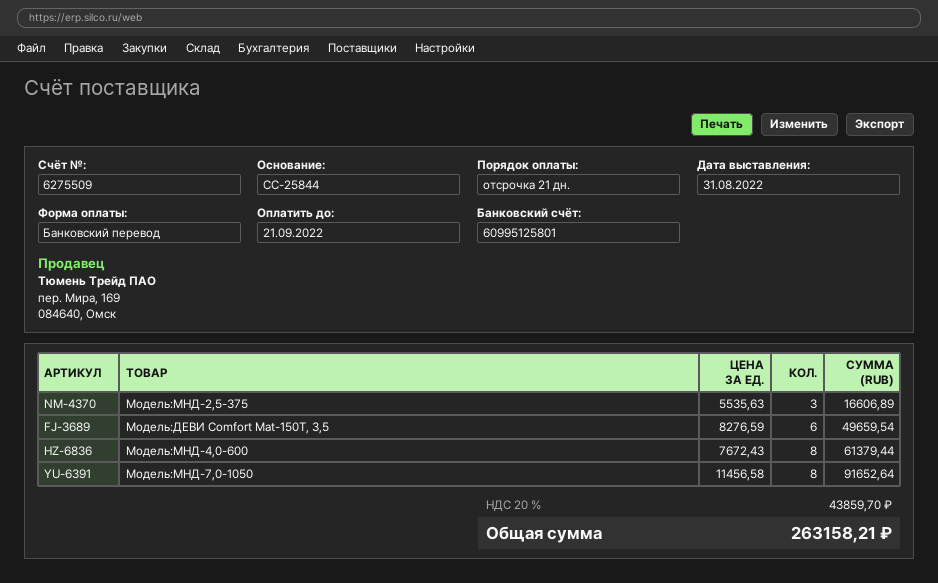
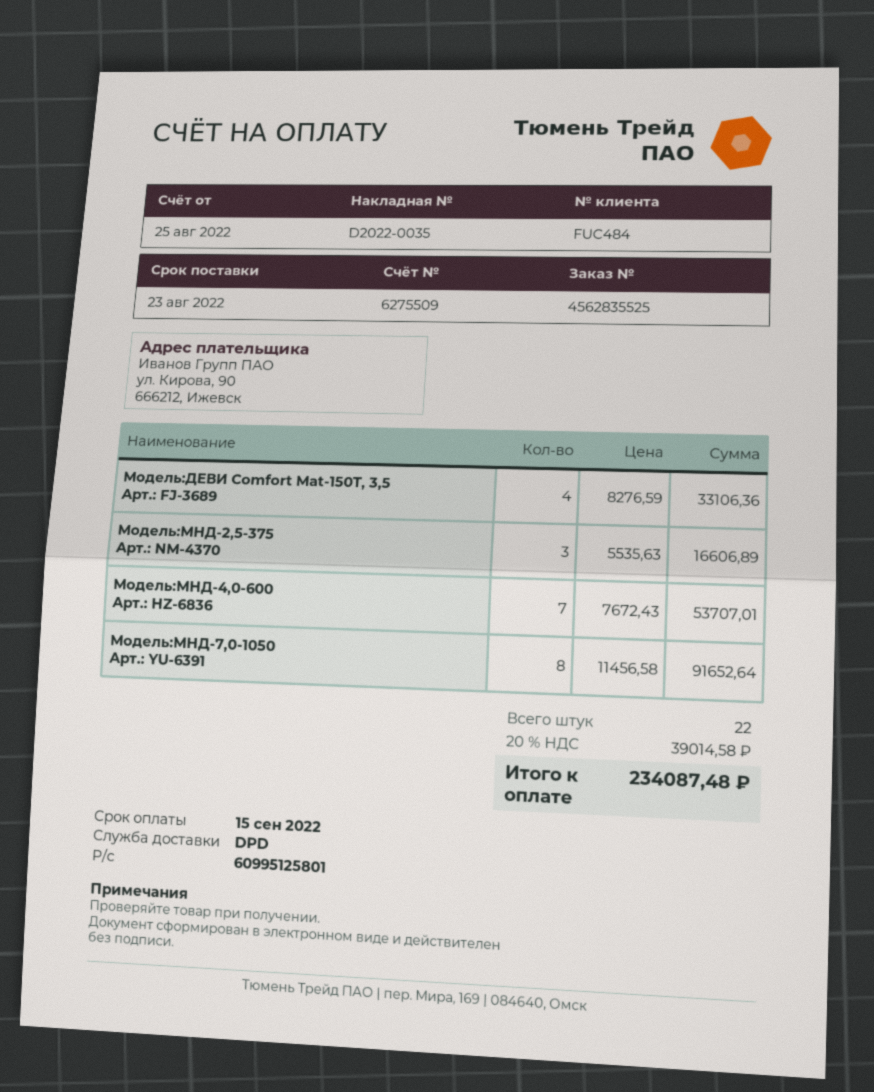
invoice date: 2022-08-31 -> 2022-08-25
due date: 2022-09-21 -> 2022-09-15
Модель:ДЕВИ Comfort Mat-150T, 3,5: 6 x 8276.59 = 49659.54 -> 4 x 8276.59 = 33106.36
Модель:МНД-4,0-600: 8 x 7672.43 = 61379.44 -> 7 x 7672.43 = 53707.01
tax: 20% = 43859.70 -> 20% = 39014.58
total: 263158.21 -> 234087.48

